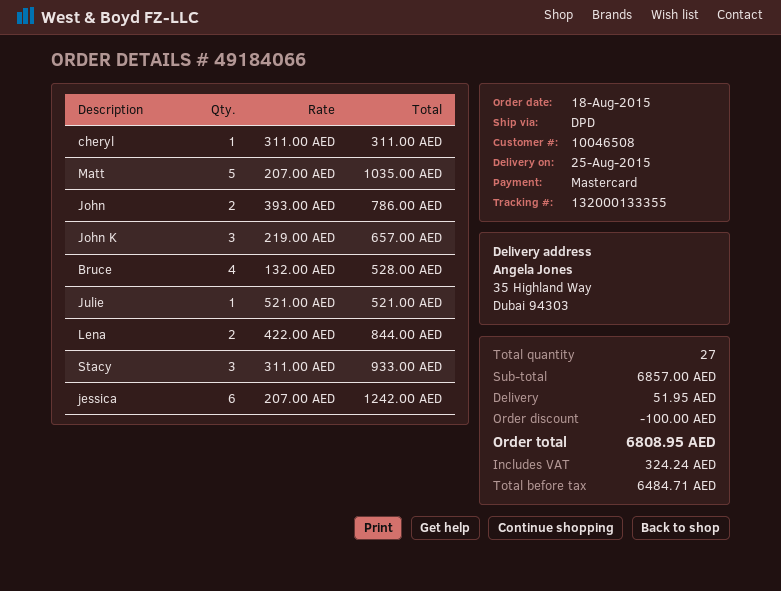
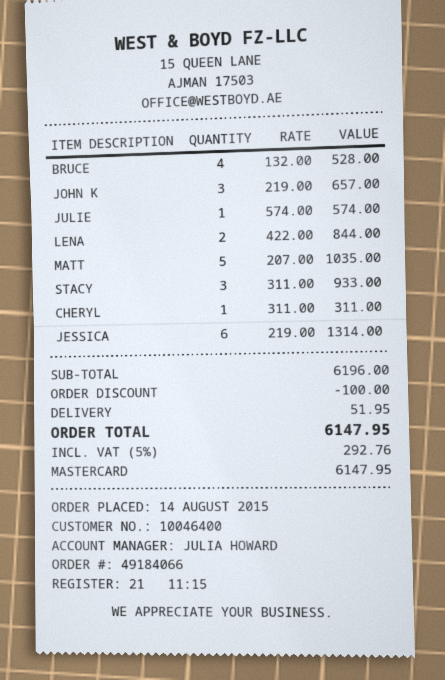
order date: 2015-08-18 -> 2015-08-14
customer number: 10046508 -> 10046400
John: 2 x 393.00 = 786.00 -> none
Julie: 1 x 521.00 = 521.00 -> 1 x 574.00 = 574.00
jessica: 6 x 207.00 = 1242.00 -> 6 x 219.00 = 1314.00
subtotal: 6857.00 -> 6196.00
tax: 324.24 -> 292.76
total: 6808.95 -> 6147.95

